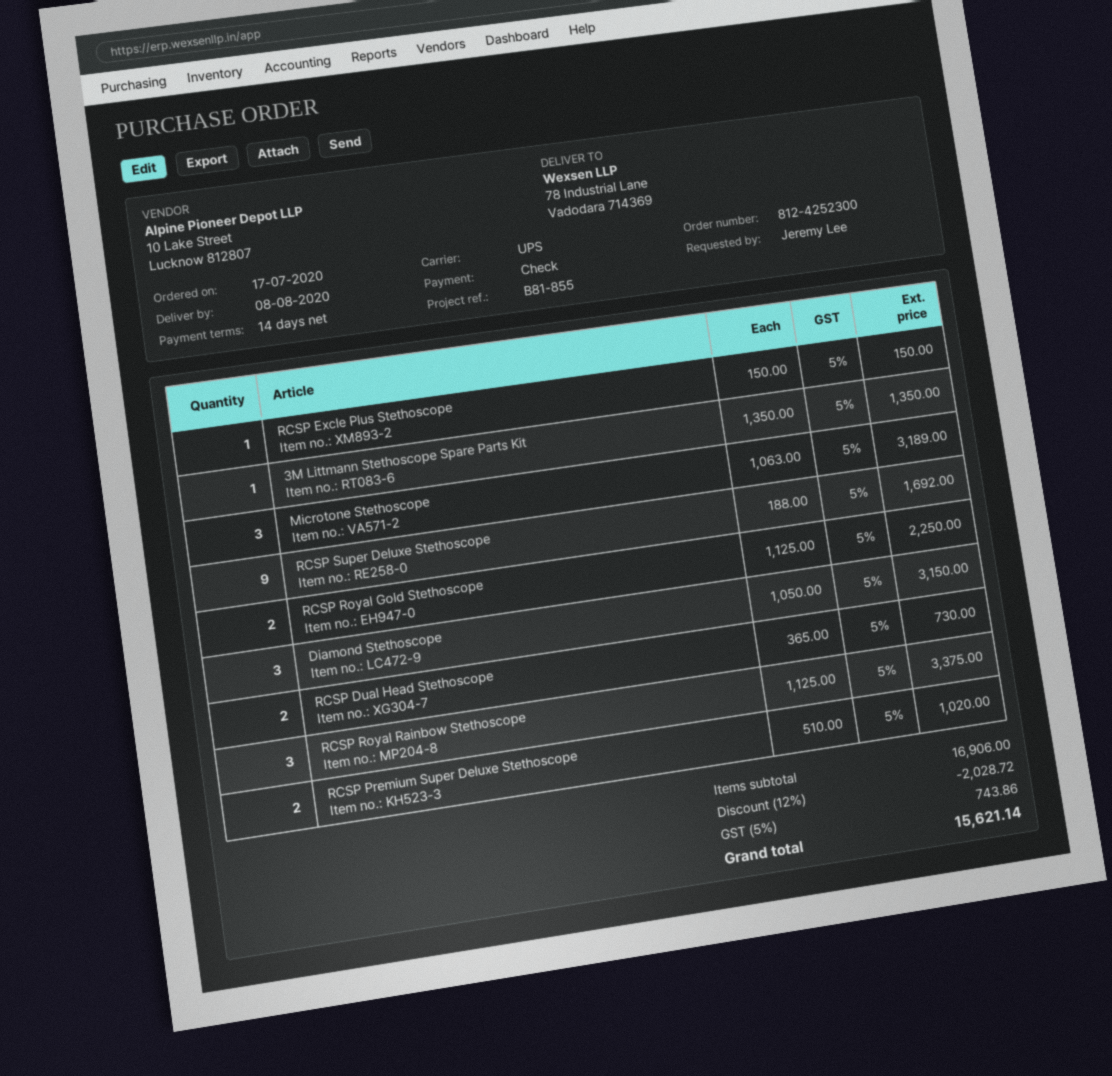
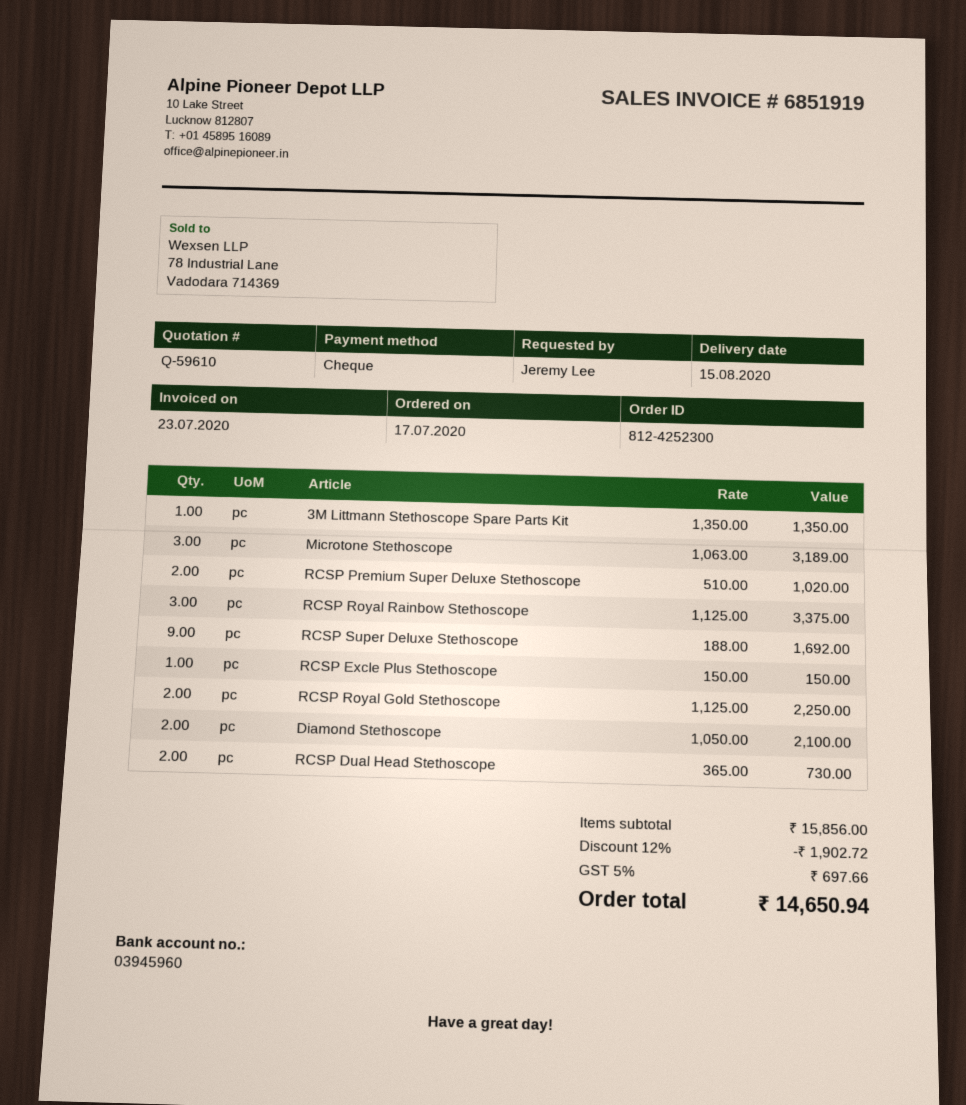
delivery date: 2020-08-08 -> 2020-08-15
Diamond Stethoscope: 3 x 1050.00 = 3150.00 -> 2 x 1050.00 = 2100.00
subtotal: 16906.00 -> 15856.00
discount: 12% = 2028.72 -> 12% = 1902.72
tax: 5% = 743.86 -> 5% = 697.66
total: 15621.14 -> 14650.94

